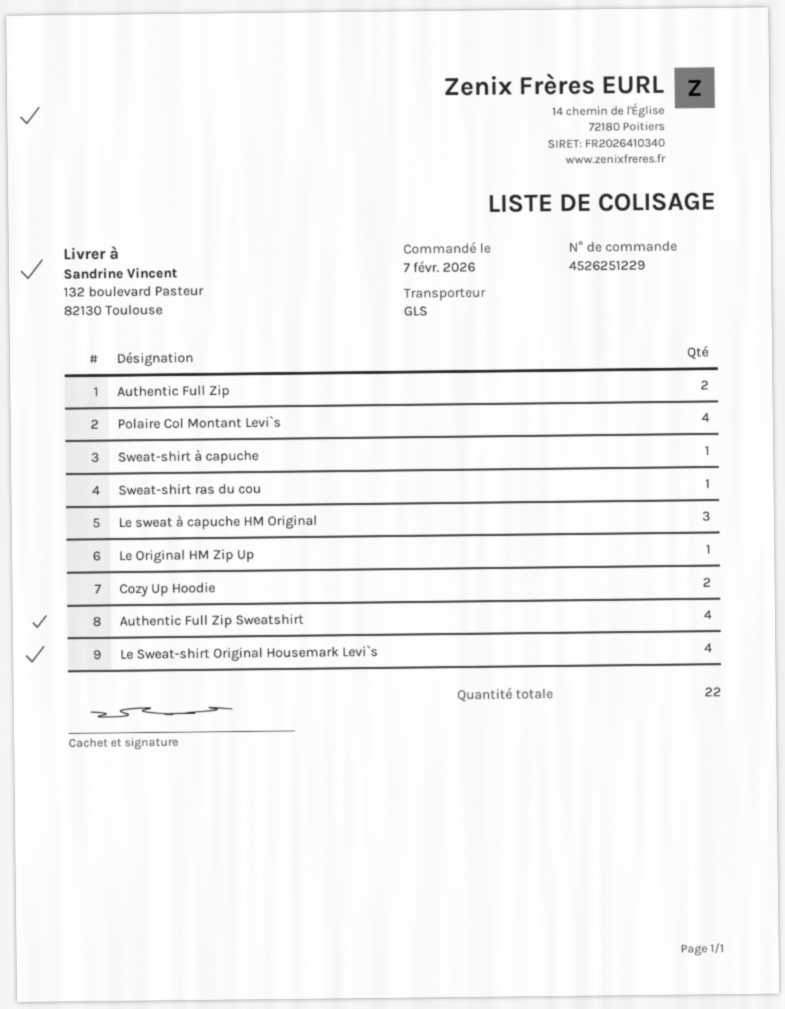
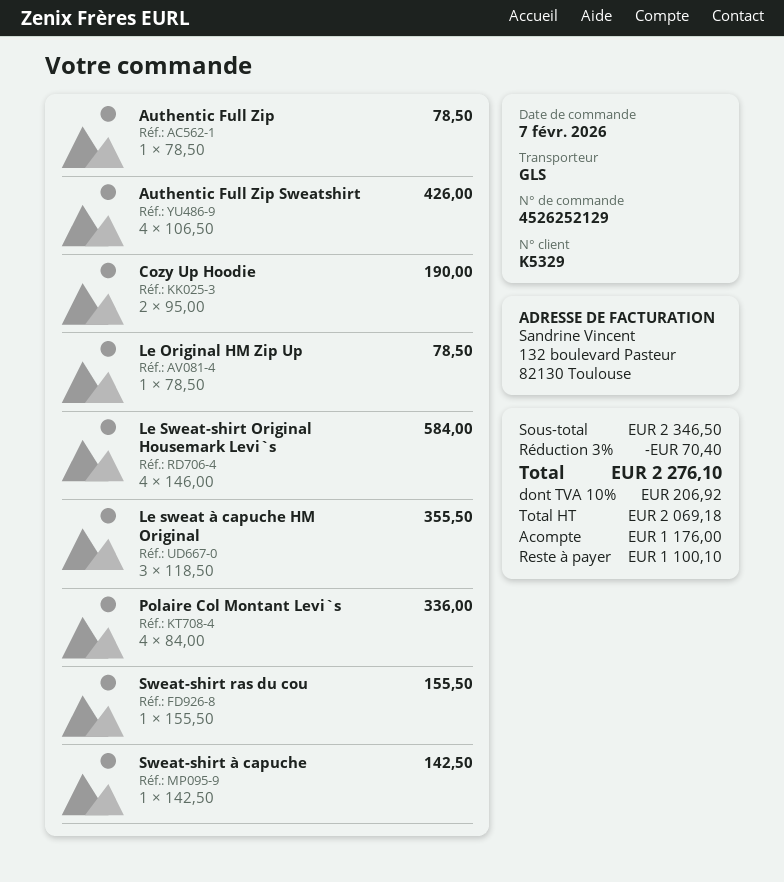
order number: 4526251229 -> 4526252129
Authentic Full Zip: 2 -> 1

